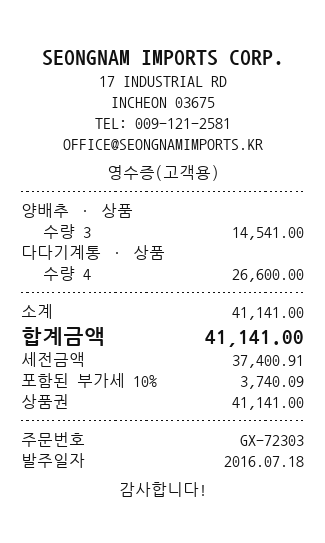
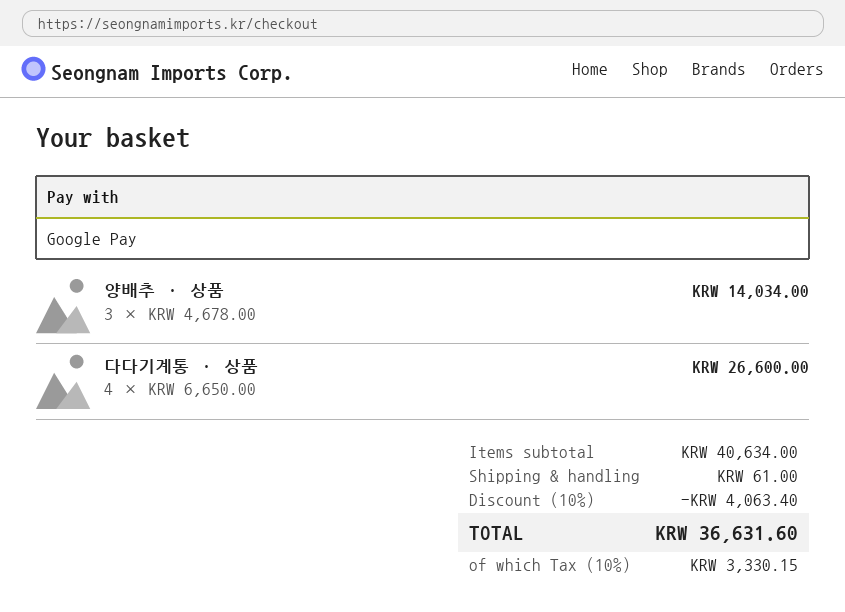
payment method: gift card -> Google Pay
양배추 · 상품: 3 for 14541.00 -> 3 for 14034.00
subtotal: 41141.00 -> 40634.00
discount: none -> 10% = 4063.40
shipping: none -> 61.00
tax: 10% = 3740.09 -> 10% = 3330.15
total: 41141.00 -> 36631.60

